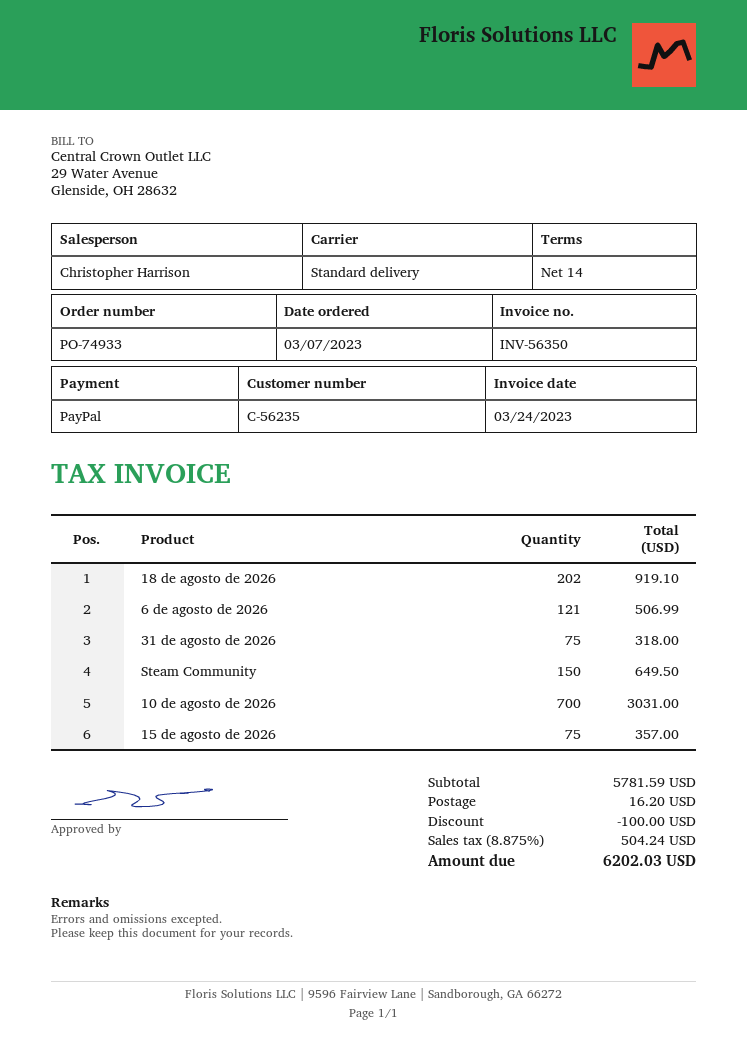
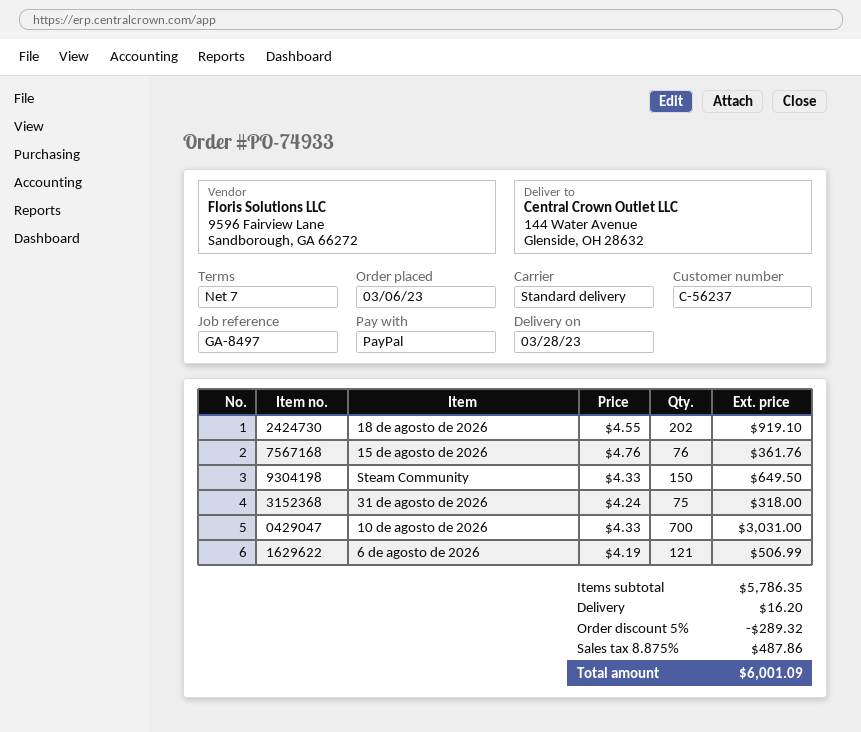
order date: 2023-03-07 -> 2023-03-06
payment terms: 14 days -> 7 days
customer number: C-56235 -> C-56237
15 de agosto de 2026: 75 for 357.00 -> 76 for 361.76
subtotal: 5781.59 -> 5786.35
discount: 100.00 -> 289.32
tax: 8.875% = 504.24 -> 8.875% = 487.86
total: 6202.03 -> 6001.09

